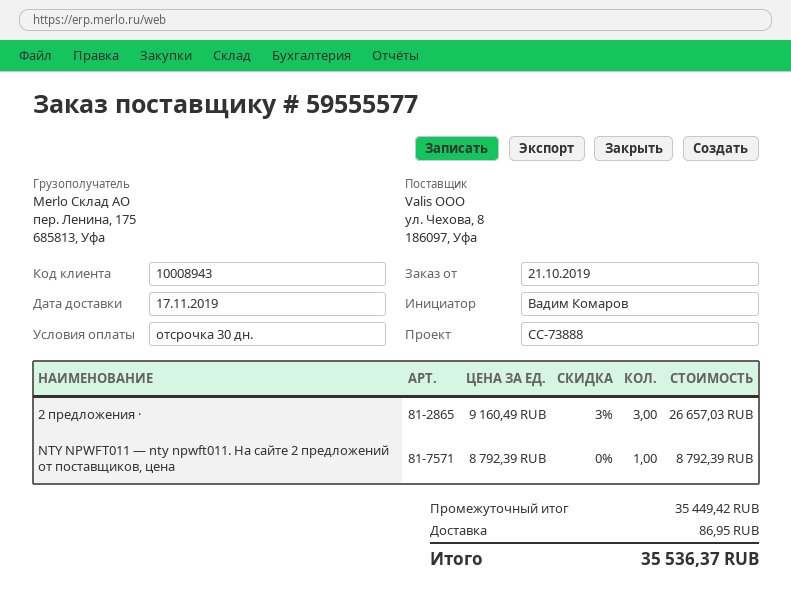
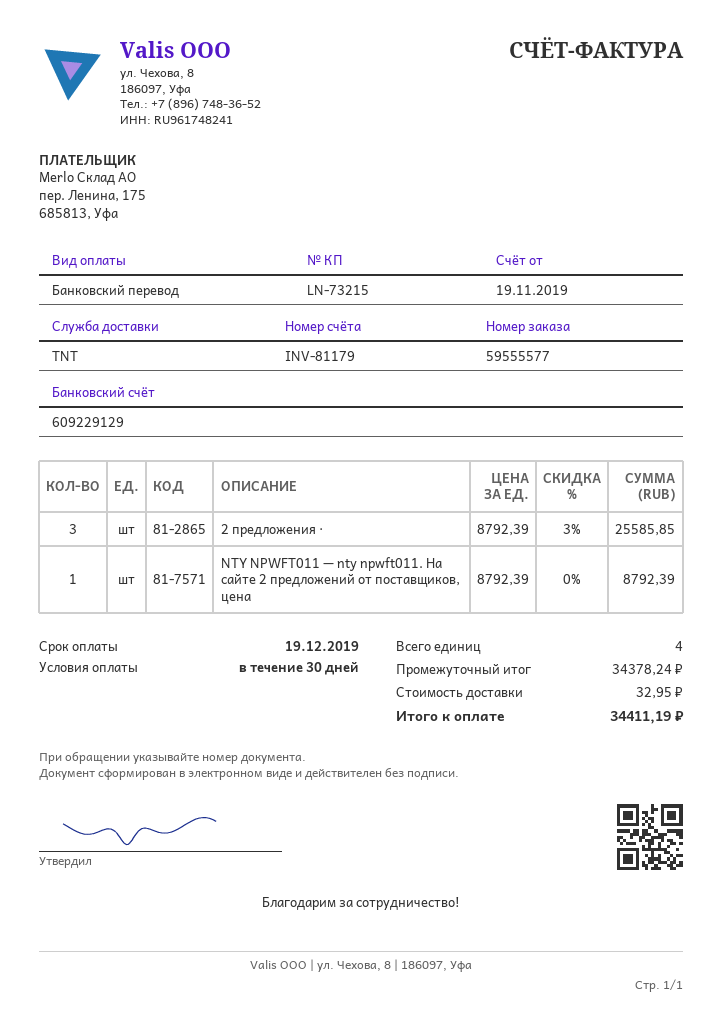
2 предложения ·: 3 x 9160.49 - 3% = 26657.03 -> 3 x 8792.39 - 3% = 25585.85
subtotal: 35449.42 -> 34378.24
shipping: 86.95 -> 32.95
total: 35536.37 -> 34411.19

